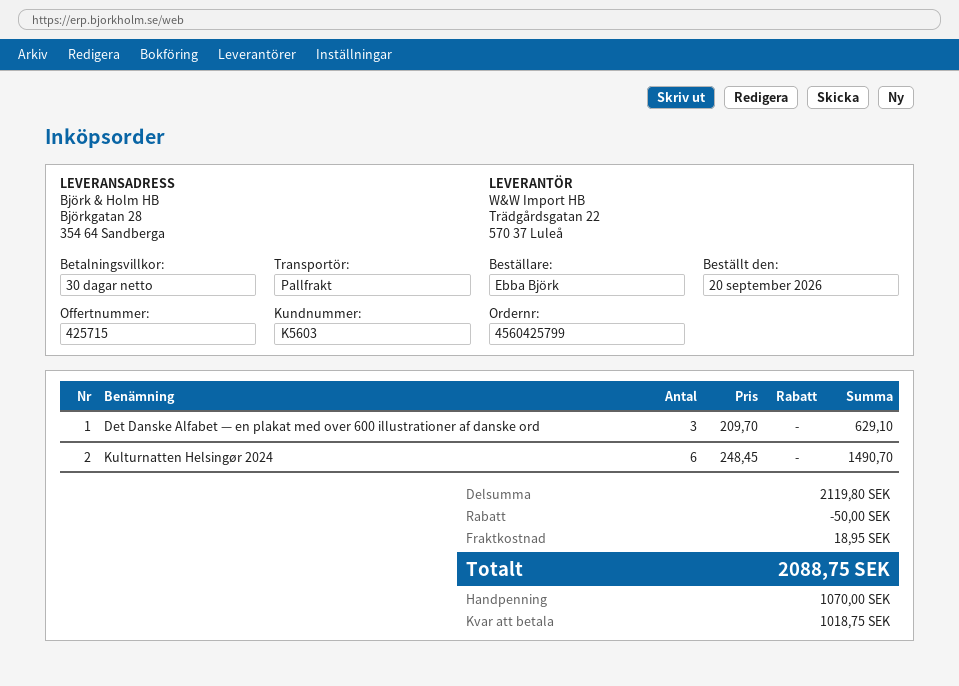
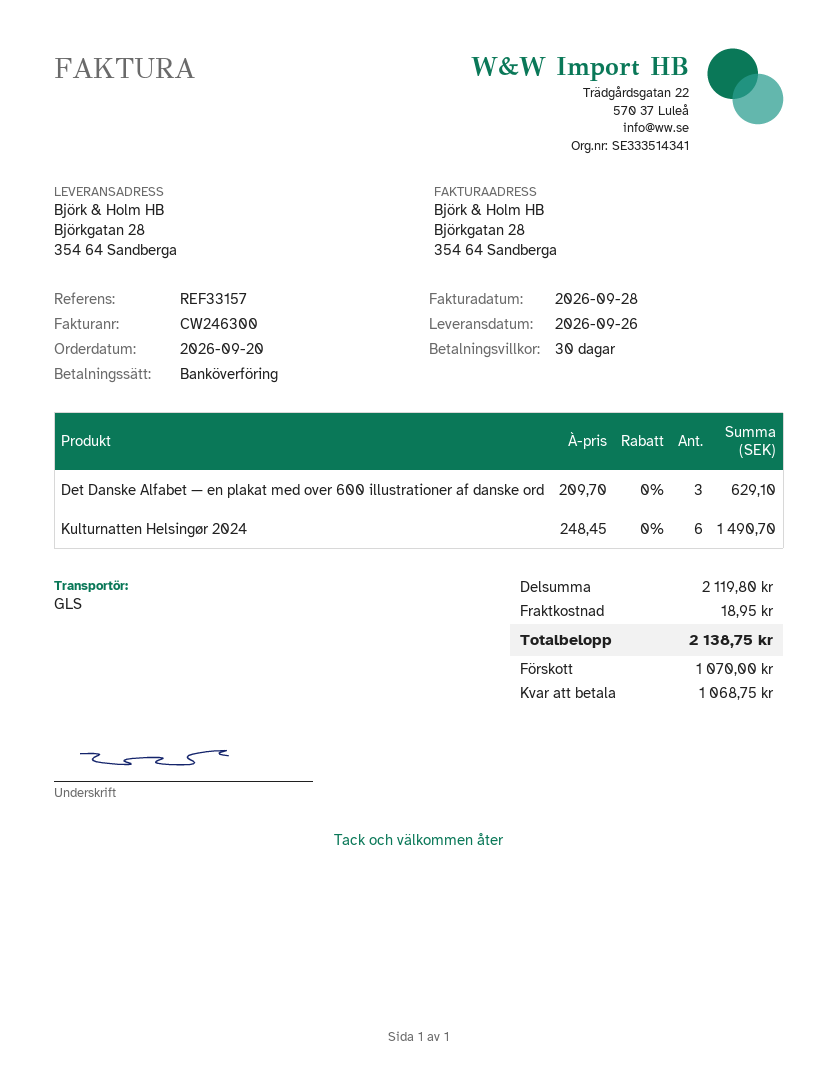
shipping method: pallet freight -> GLS
discount: 50.00 -> none
total: 2088.75 -> 2138.75
balance: 1018.75 -> 1068.75

